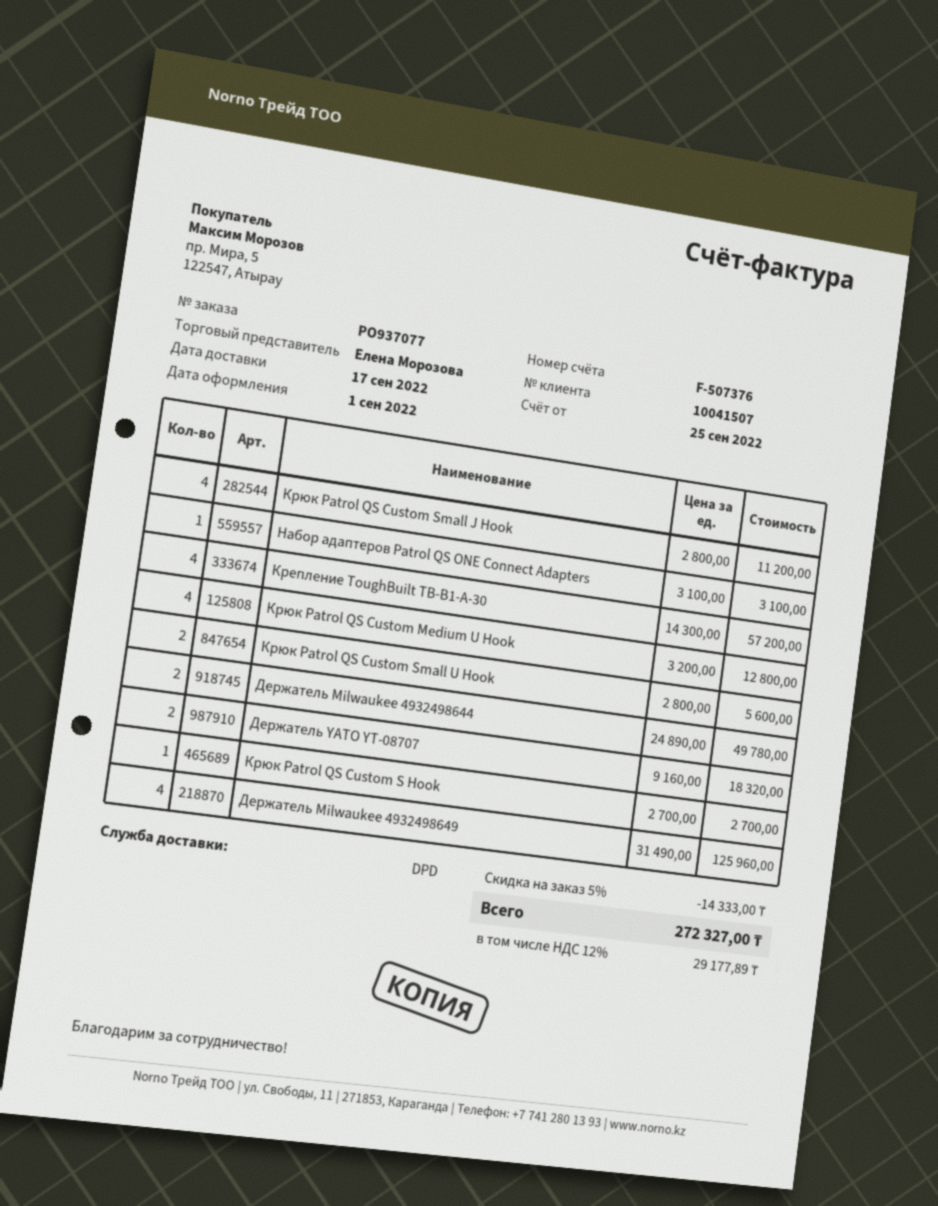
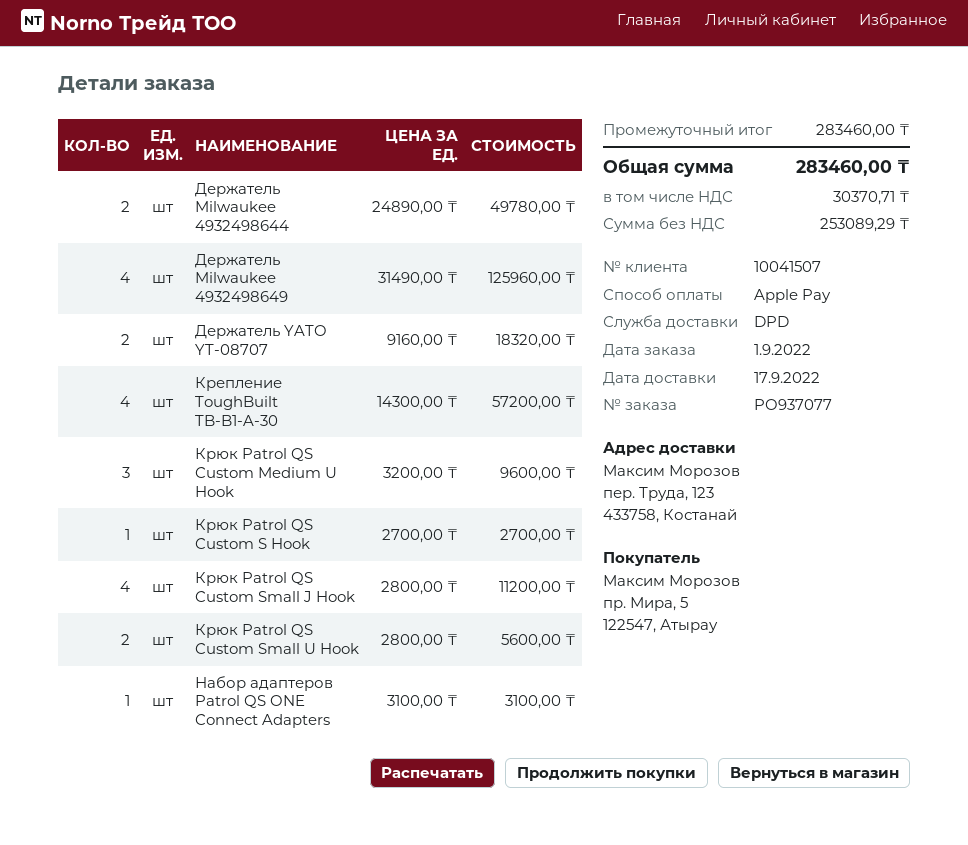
Крюк Patrol QS Custom Medium U Hook: 4 x 3200.00 = 12800.00 -> 3 x 3200.00 = 9600.00
discount: 5% = 14333.00 -> none
tax: 29177.89 -> 30370.71
total: 272327.00 -> 283460.00

